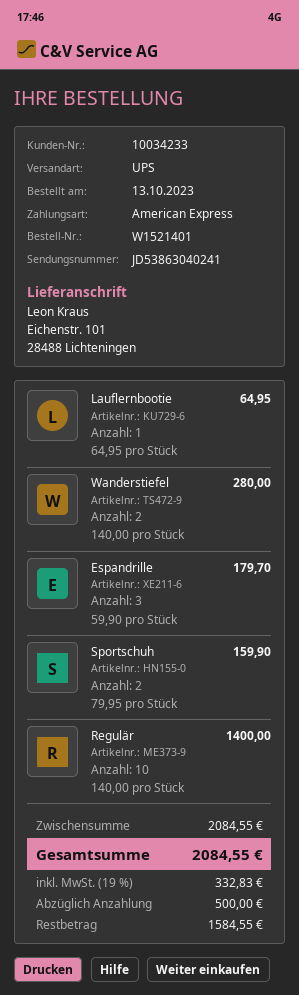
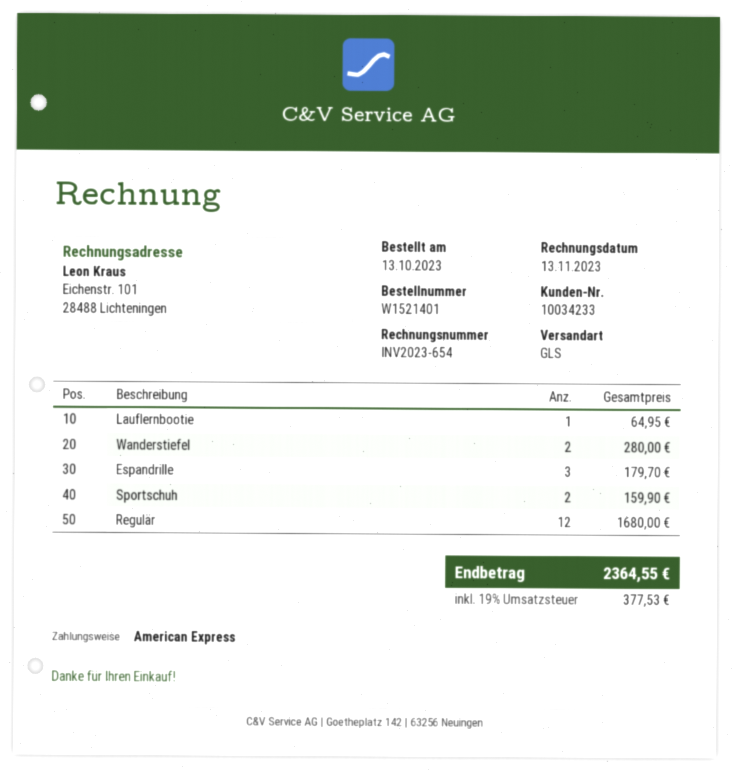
shipping method: UPS -> GLS
Regulär: 10 for 1400.00 -> 12 for 1680.00
tax: 19% = 332.83 -> 19% = 377.53
total: 2084.55 -> 2364.55

